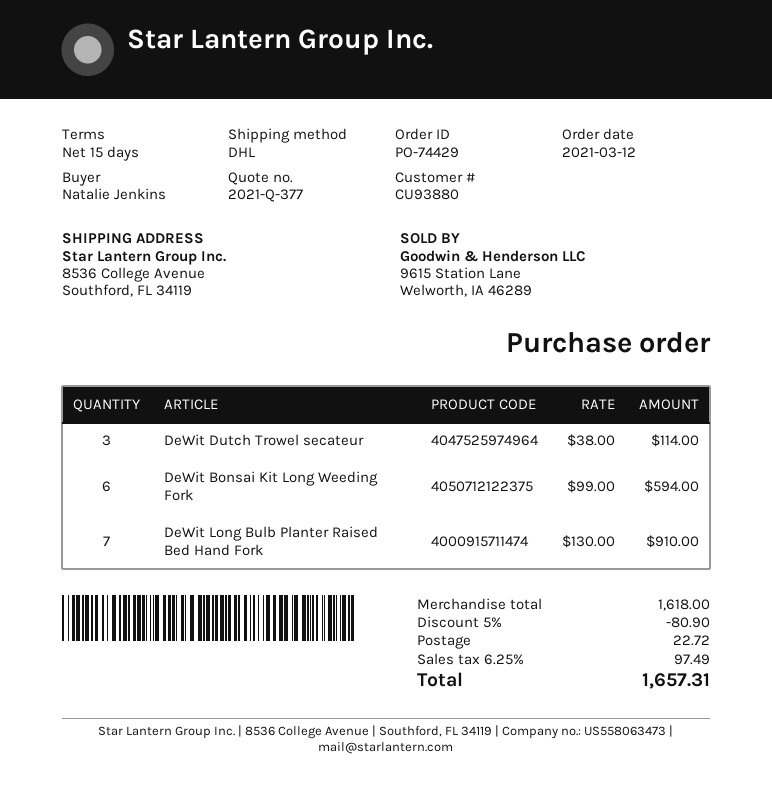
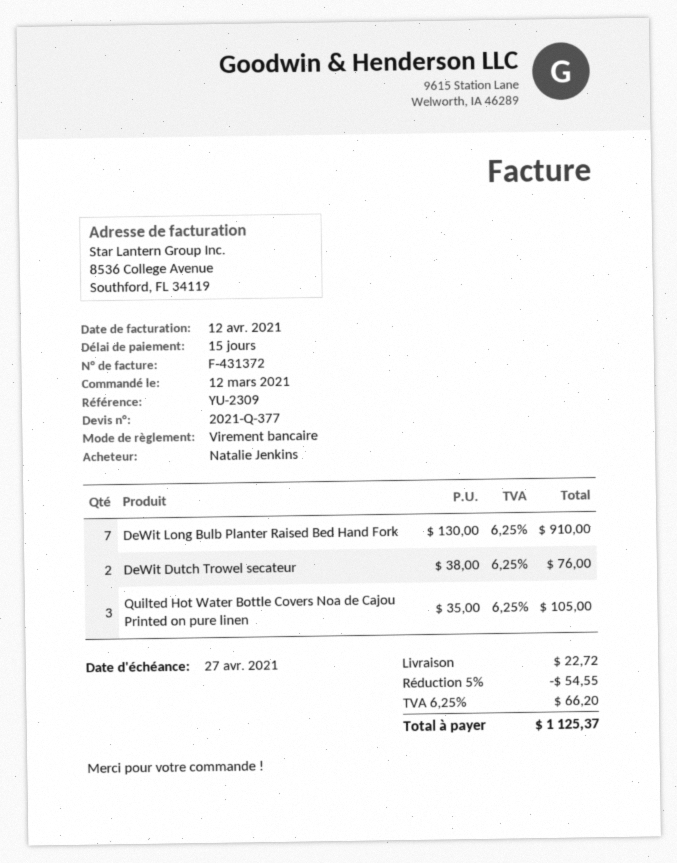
DeWit Dutch Trowel secateur: 3 x 38.00 = 114.00 -> 2 x 38.00 = 76.00
DeWit Bonsai Kit Long Weeding Fork: 6 x 99.00 = 594.00 -> none
Quilted Hot Water Bottle Covers Noa de Cajou Printed on pure linen: none -> 3 x 35.00 = 105.00
discount: 5% = 80.90 -> 5% = 54.55
tax: 6.25% = 97.49 -> 6.25% = 66.20
total: 1657.31 -> 1125.37

